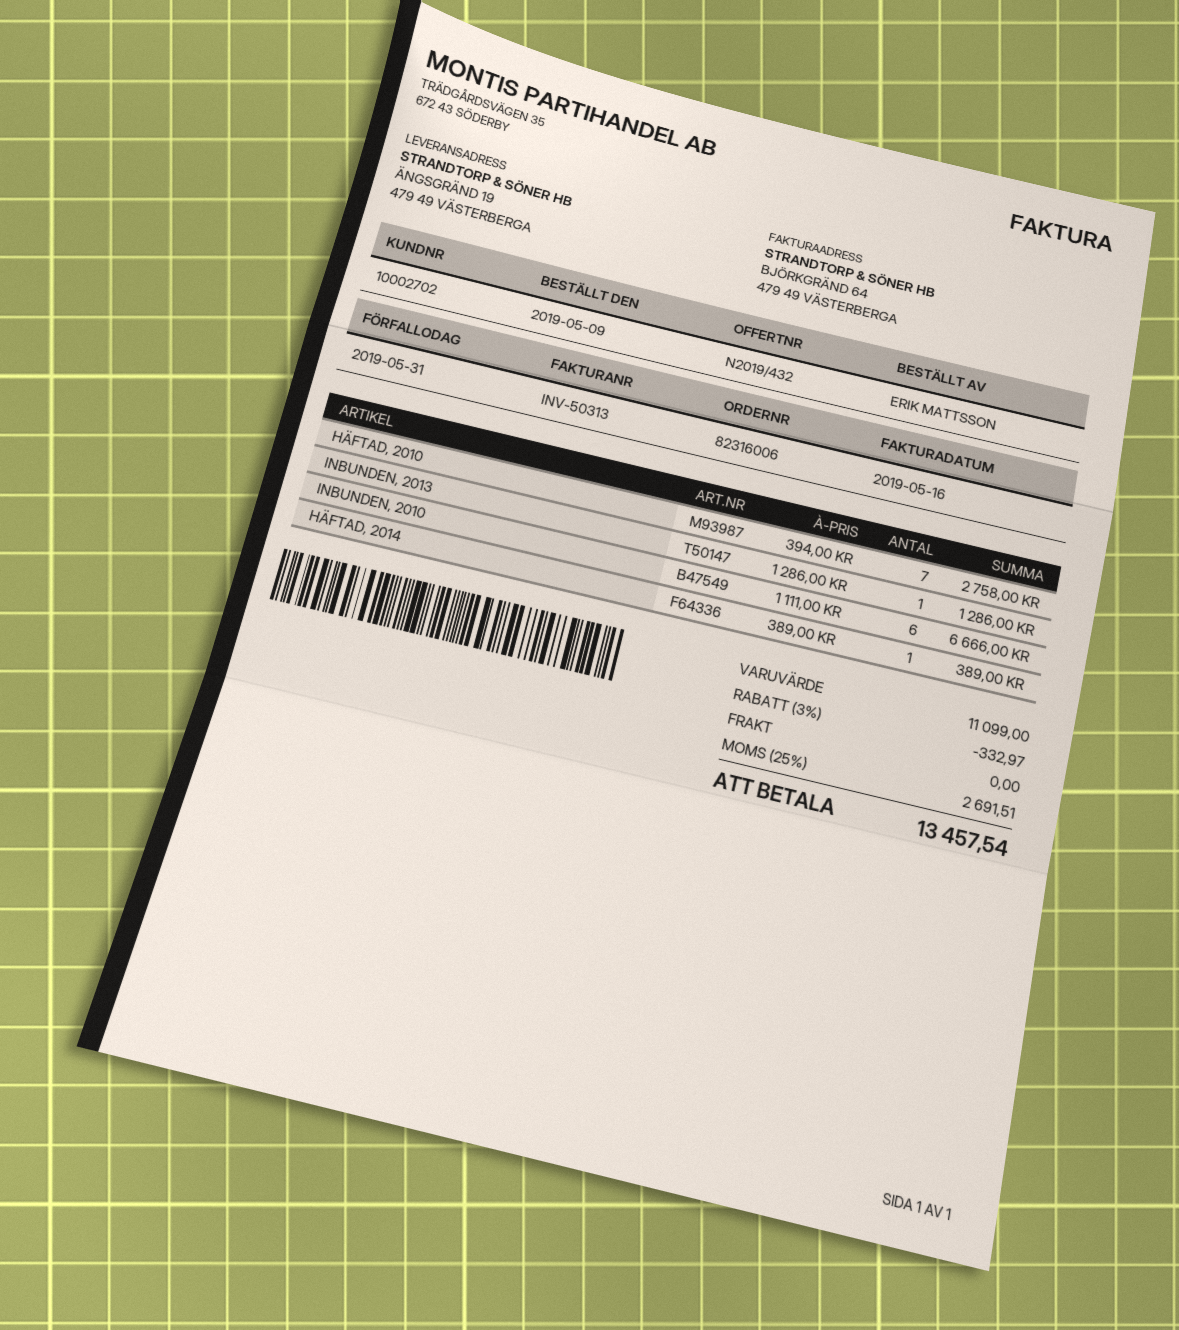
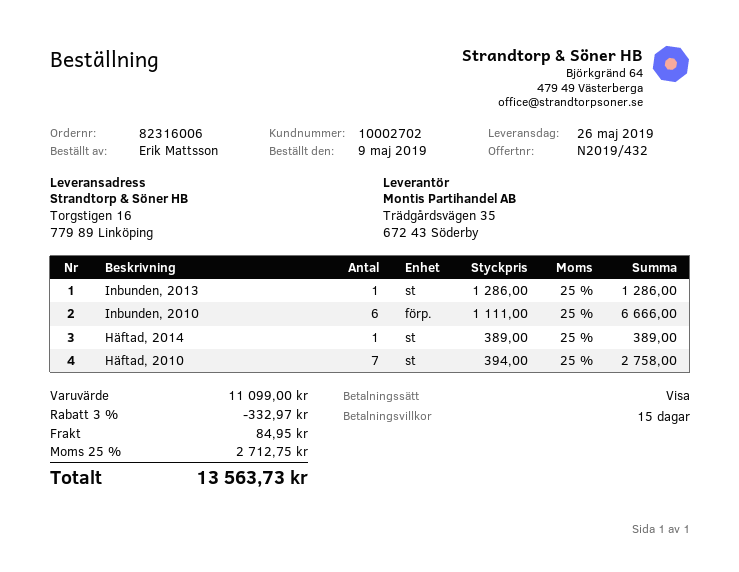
ship to: ÄNGSGRÄND 19, 479 49 VÄSTERBERGA -> Torgstigen 16, 779 89 Linköping
shipping: 0.00 -> 84.95
tax: 25% = 2691.51 -> 25% = 2712.75
total: 13457.54 -> 13563.73

